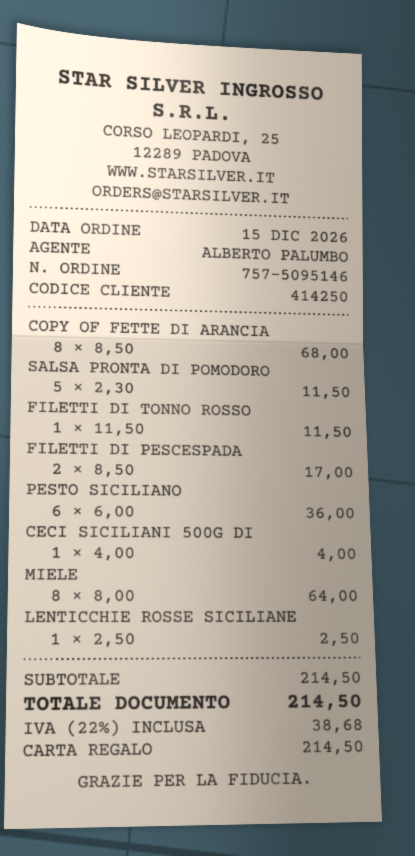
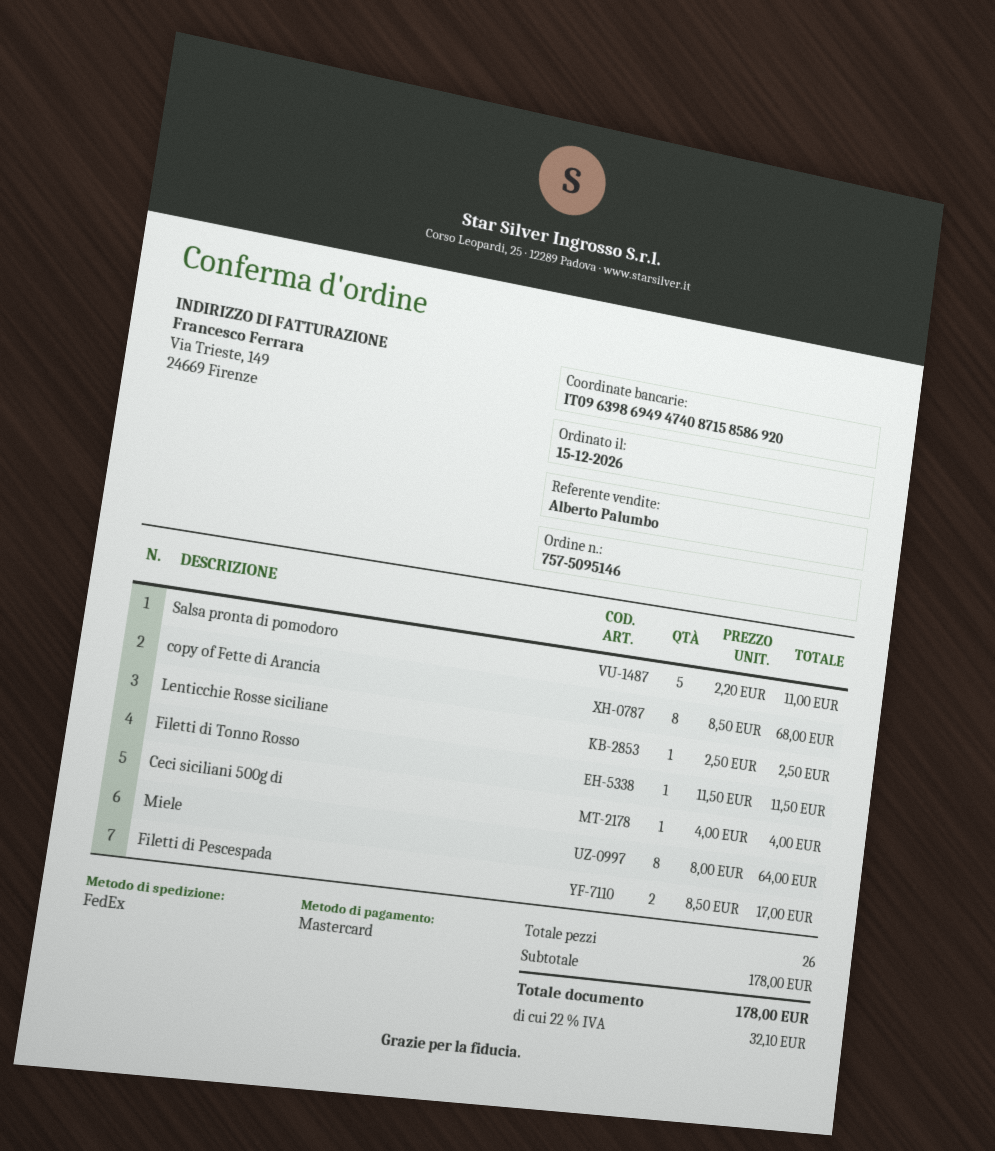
payment method: gift card -> Mastercard
SALSA PRONTA DI POMODORO: 5 x 2.30 = 11.50 -> 5 x 2.20 = 11.00
PESTO SICILIANO: 6 x 6.00 = 36.00 -> none
subtotal: 214.50 -> 178.00
tax: 22% = 38.68 -> 22% = 32.10
total: 214.50 -> 178.00

